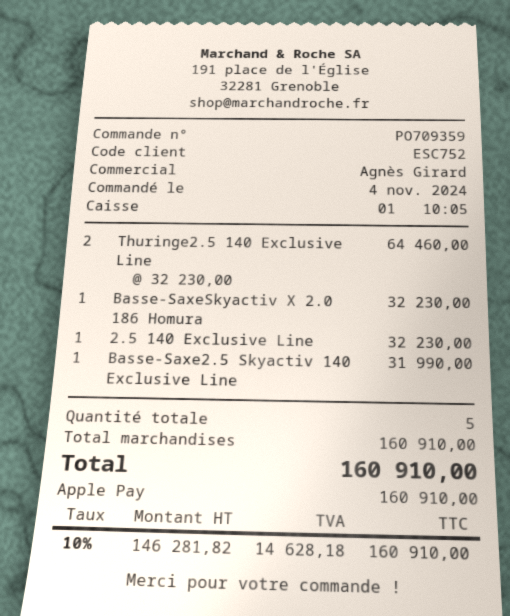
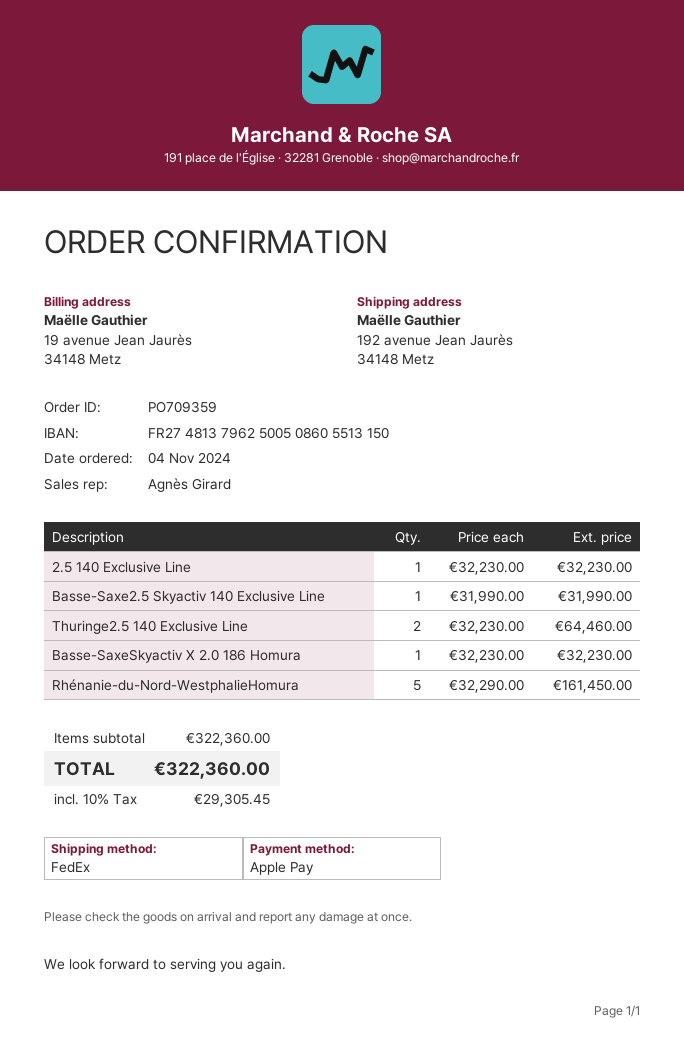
Rhénanie-du-Nord-WestphalieHomura: none -> 5 x 32290.00 = 161450.00
subtotal: 160910.00 -> 322360.00
tax: 10% = 14628.18 -> 10% = 29305.45
total: 160910.00 -> 322360.00

